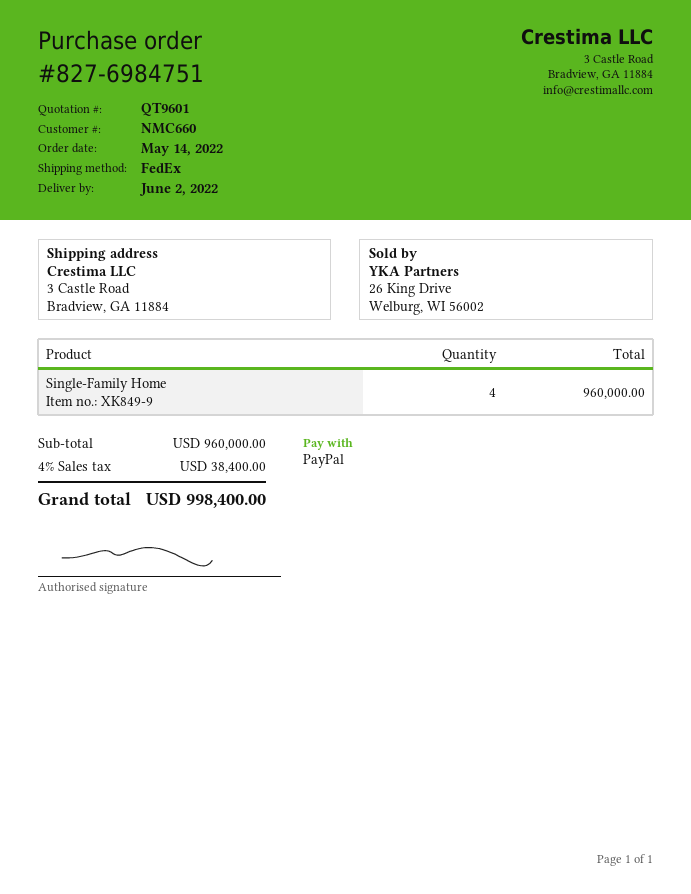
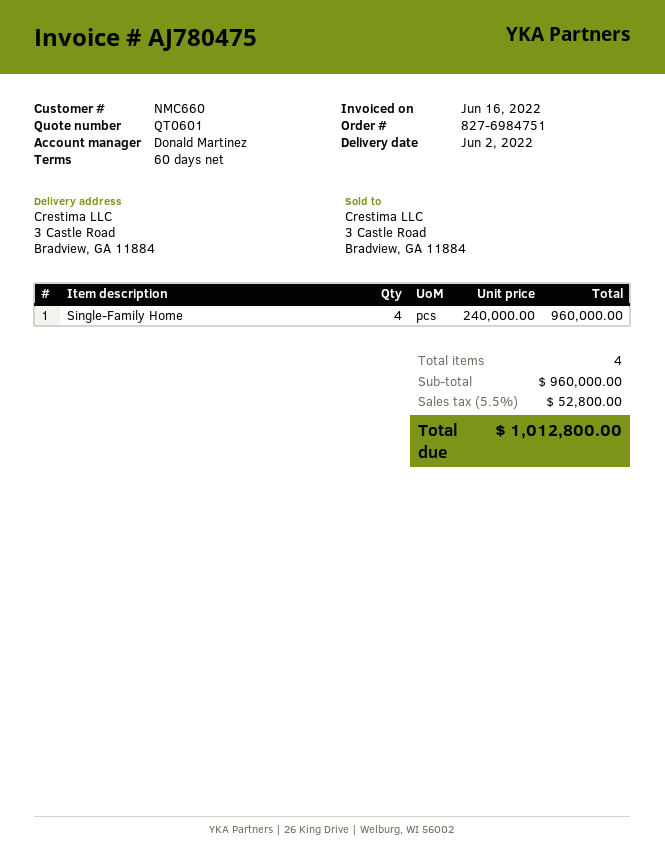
quote number: QT9601 -> QT0601
tax: 4% = 38400.00 -> 5.5% = 52800.00
total: 998400.00 -> 1012800.00

